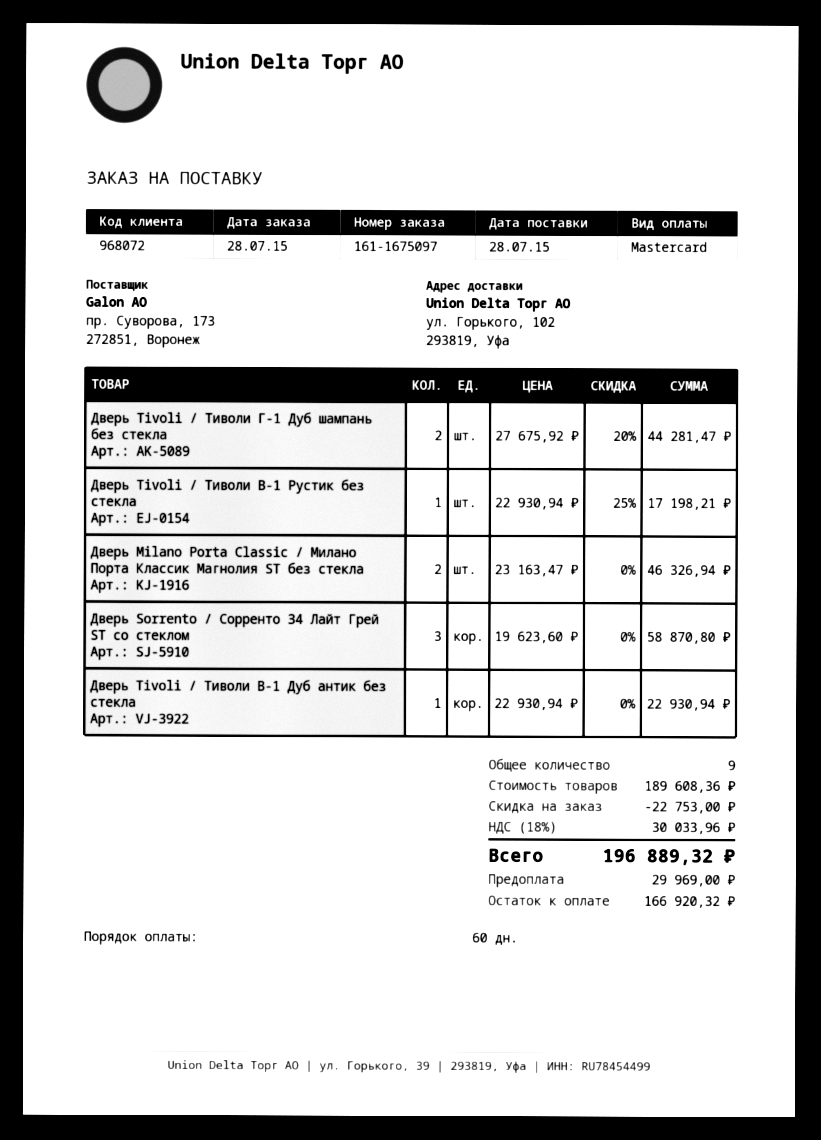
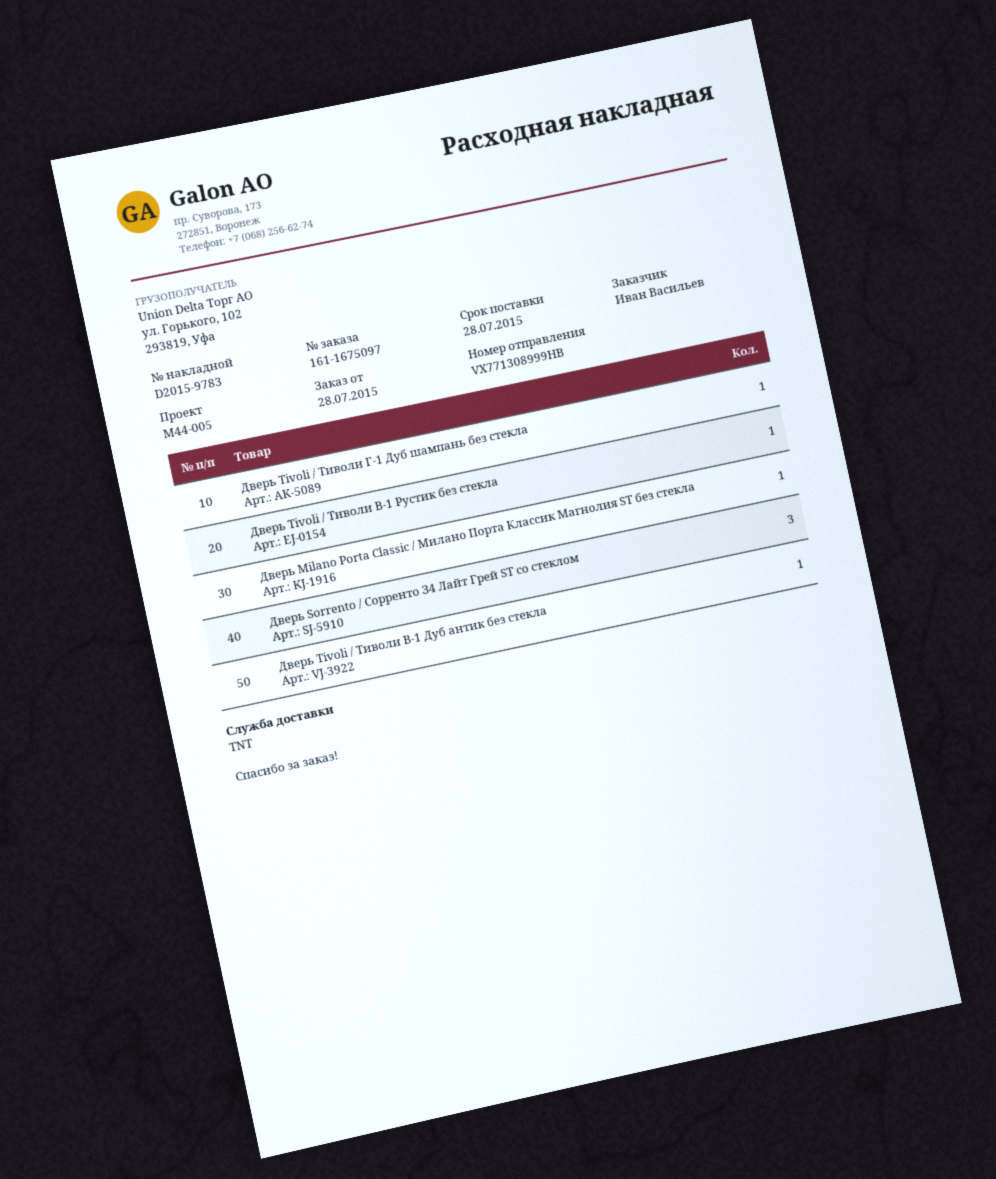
Дверь Tivoli / Тиволи Г-1 Дуб шампань без стекла: 2 -> 1
Дверь Milano Porta Classic / Милано Порта Классик Магнолия ST без стекла: 2 -> 1

